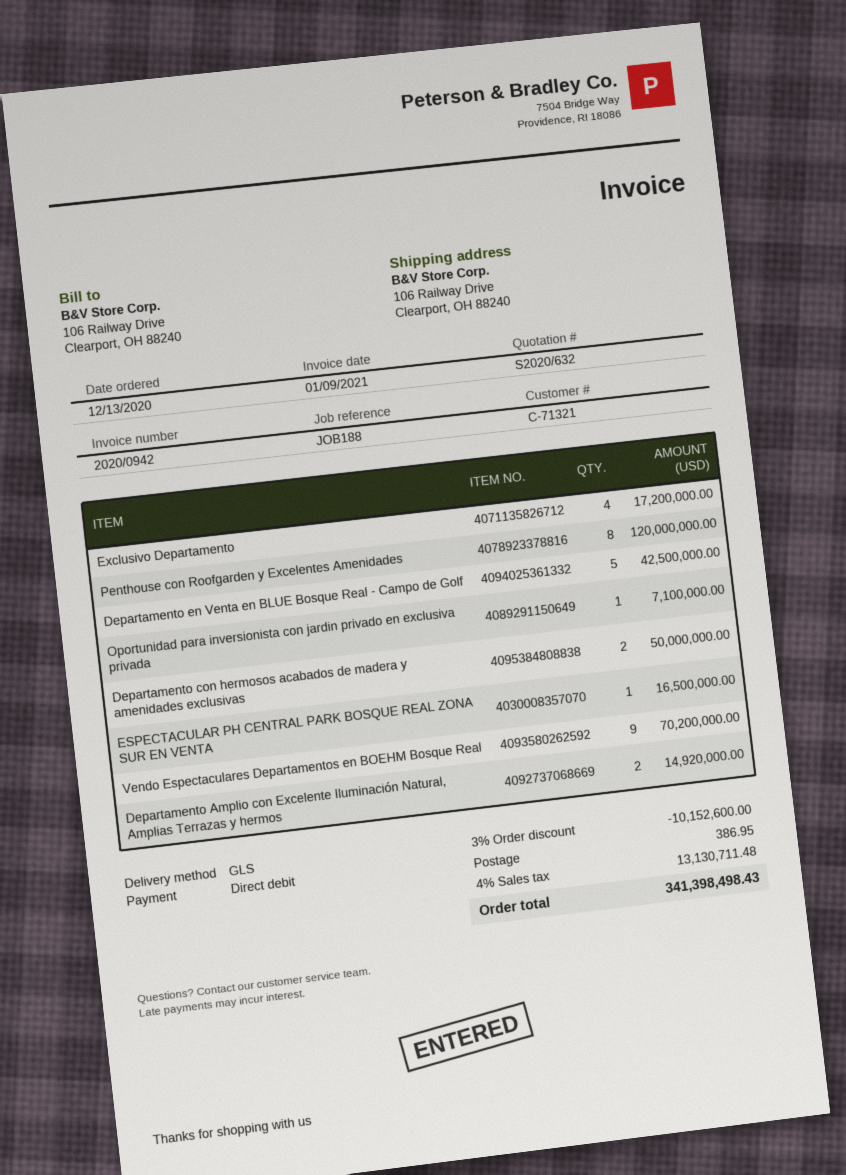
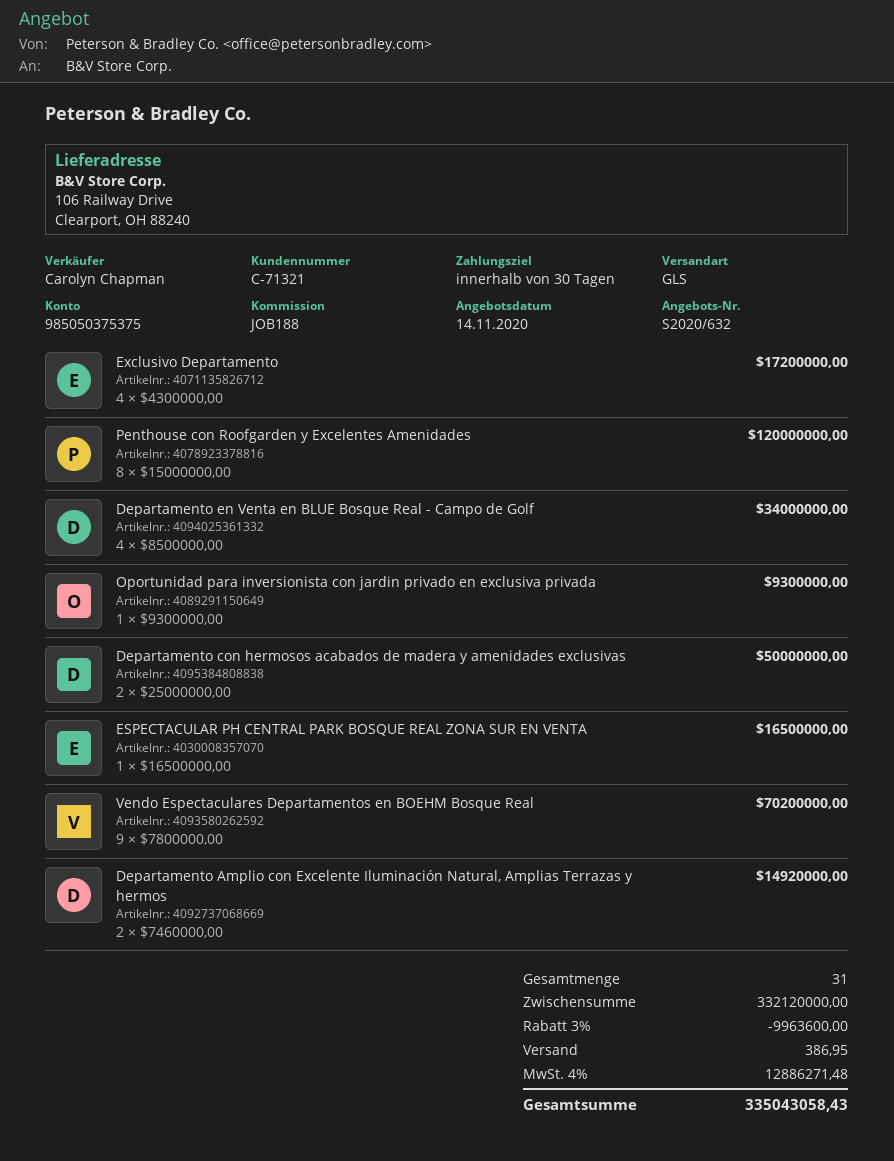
Departamento en Venta en BLUE Bosque Real - Campo de Golf: 5 for 42500000.00 -> 4 for 34000000.00
Oportunidad para inversionista con jardin privado en exclusiva privada: 1 for 7100000.00 -> 1 for 9300000.00
discount: 3% = 10152600.00 -> 3% = 9963600.00
tax: 4% = 13130711.48 -> 4% = 12886271.48
total: 341398498.43 -> 335043058.43

